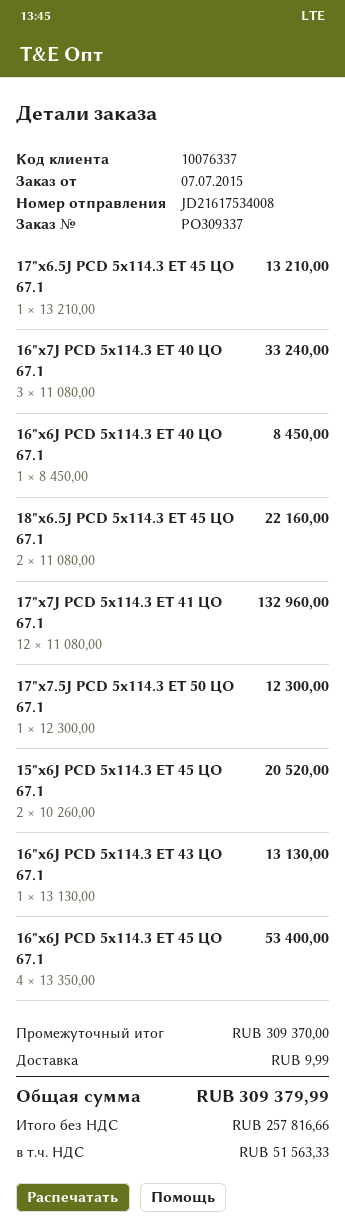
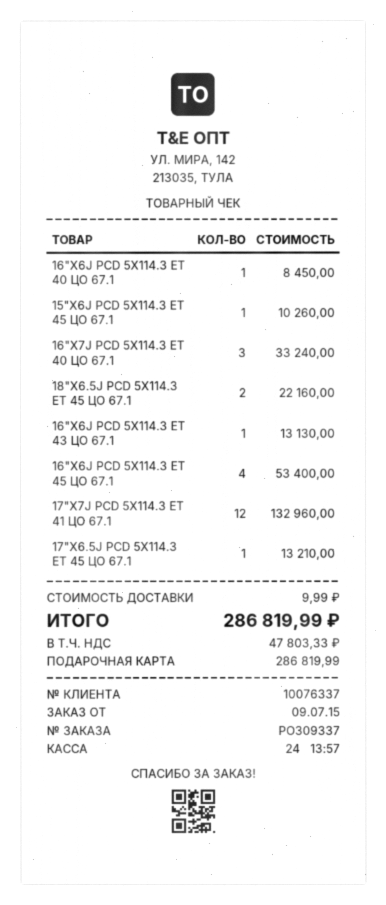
order date: 2015-07-07 -> 2015-07-09
17"x7.5J PCD 5x114.3 ЕТ 50 ЦО 67.1: 1 for 12300.00 -> none
15"x6J PCD 5x114.3 ЕТ 45 ЦО 67.1: 2 for 20520.00 -> 1 for 10260.00
tax: 51563.33 -> 47803.33
total: 309379.99 -> 286819.99

